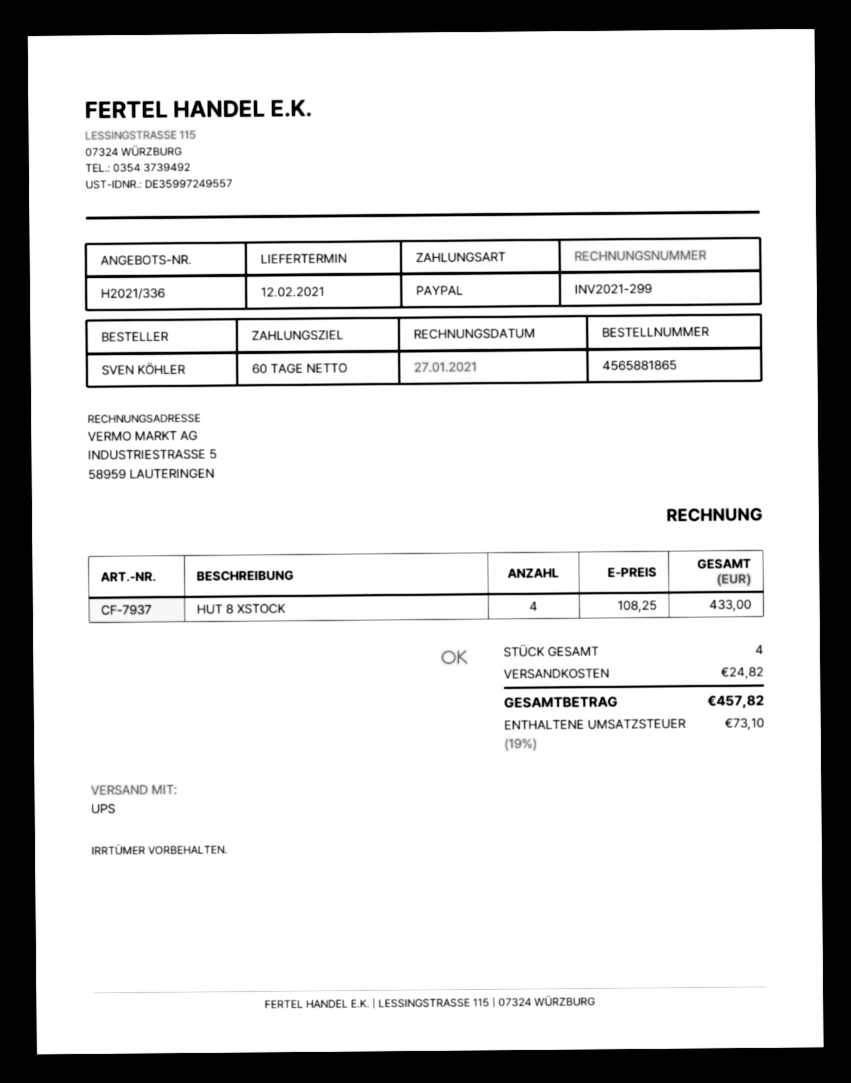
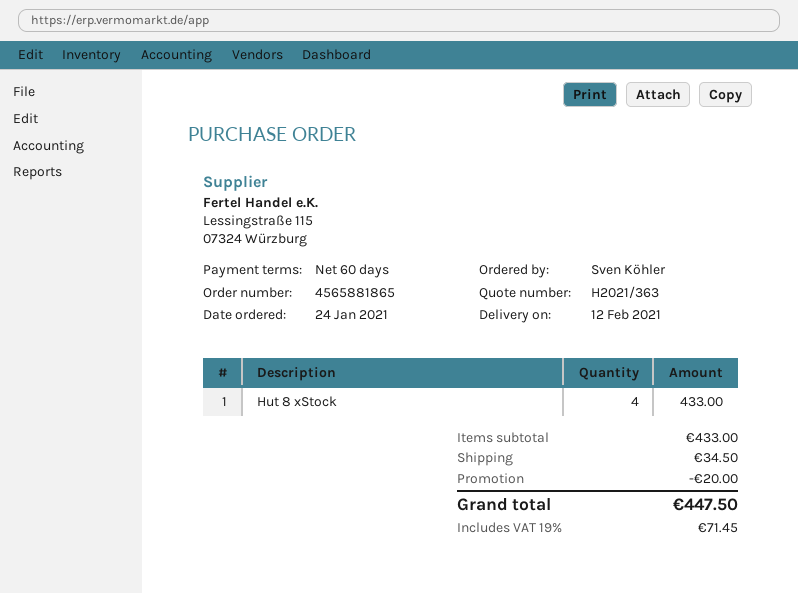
quote number: H2021/336 -> H2021/363
discount: none -> 20.00
shipping: 24.82 -> 34.50
tax: 19% = 73.10 -> 19% = 71.45
total: 457.82 -> 447.50

